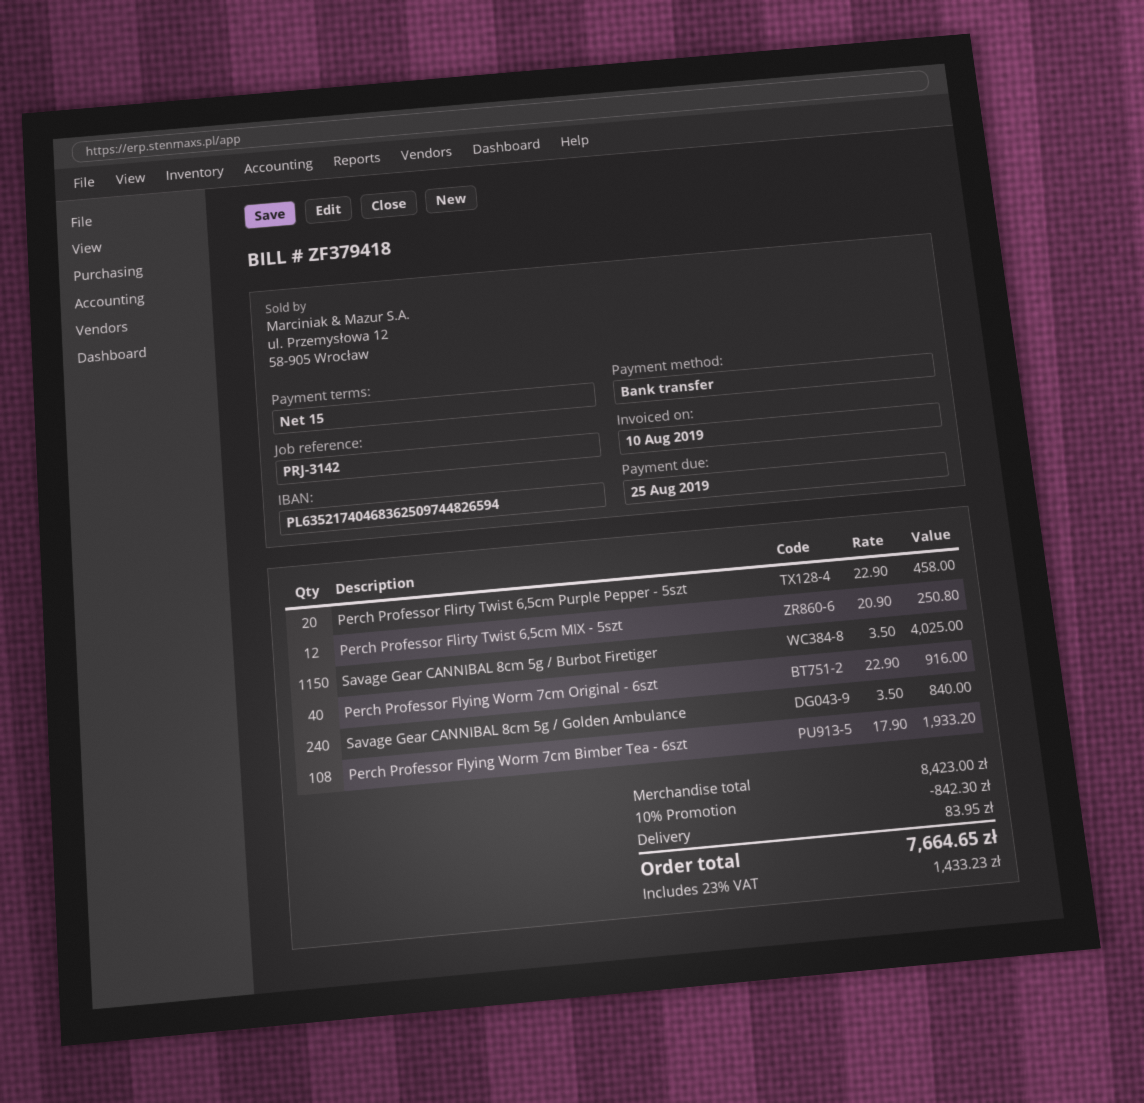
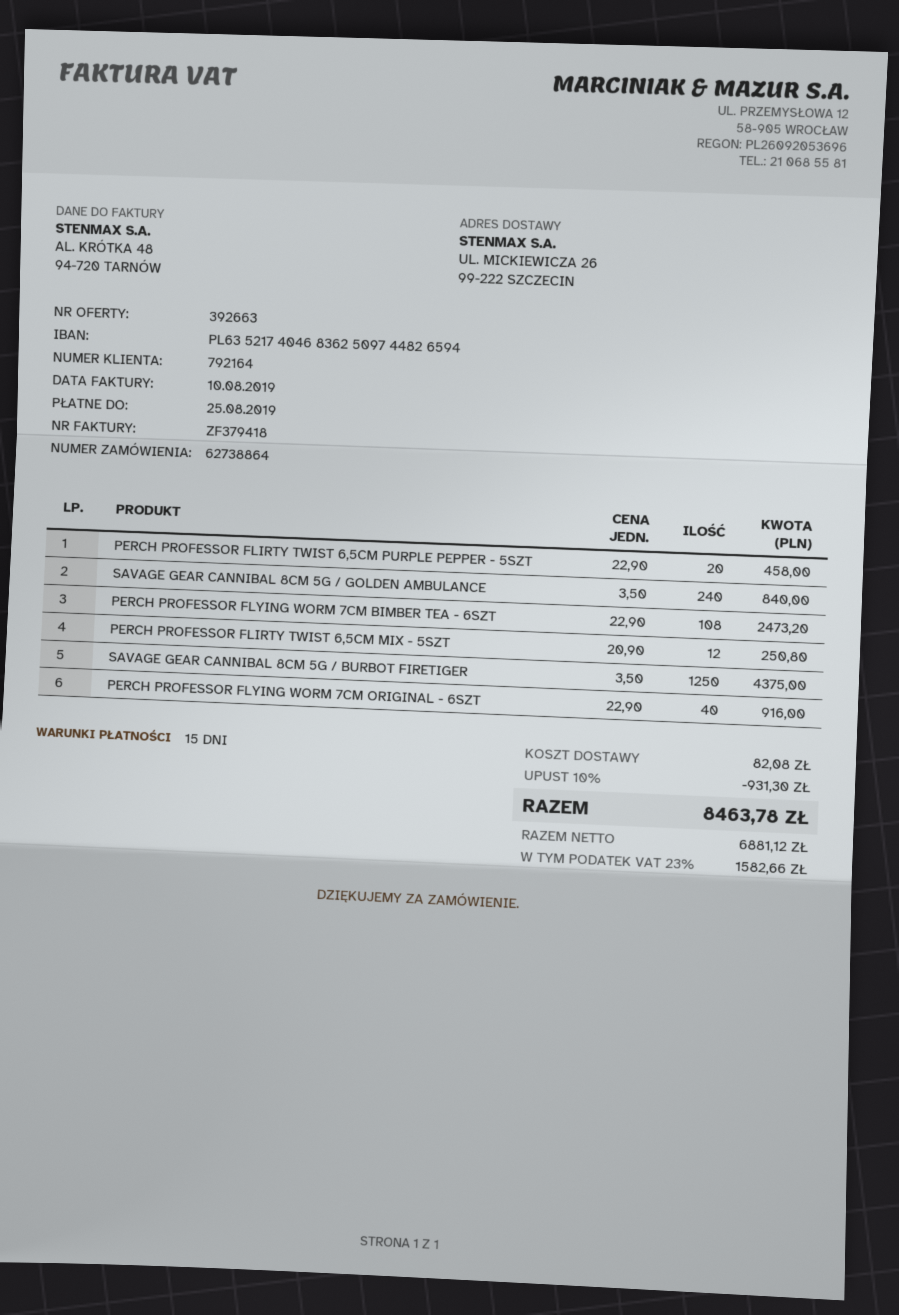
Savage Gear CANNIBAL 8cm 5g / Burbot Firetiger: 1150 x 3.50 = 4025.00 -> 1250 x 3.50 = 4375.00
Perch Professor Flying Worm 7cm Bimber Tea - 6szt: 108 x 17.90 = 1933.20 -> 108 x 22.90 = 2473.20
discount: 10% = 842.30 -> 10% = 931.30
shipping: 83.95 -> 82.08
tax: 23% = 1433.23 -> 23% = 1582.66
total: 7664.65 -> 8463.78

